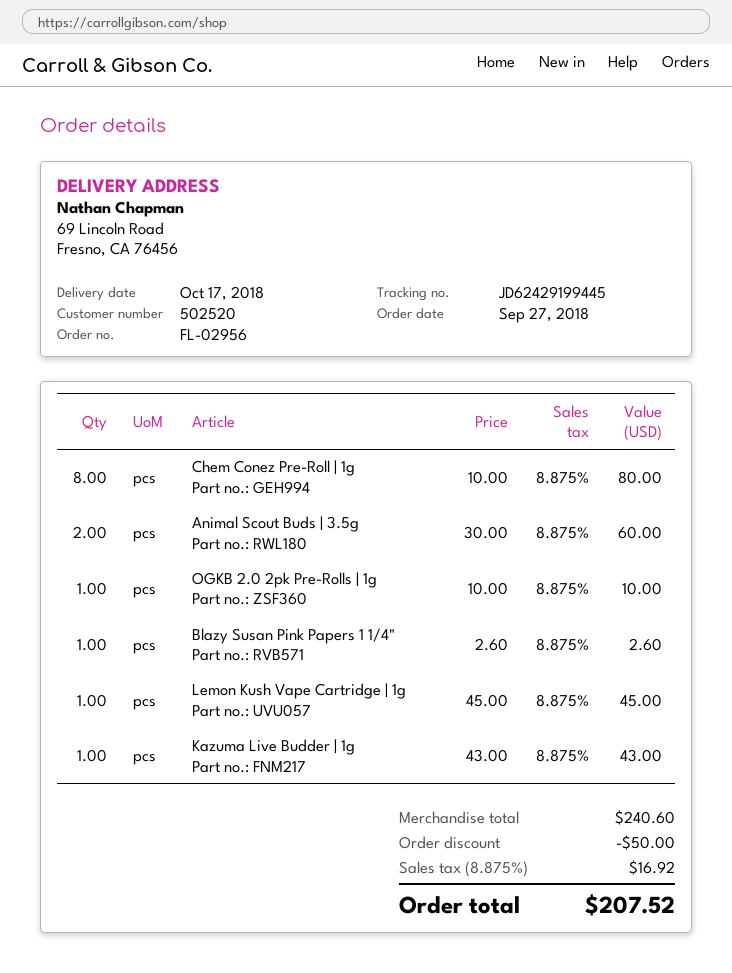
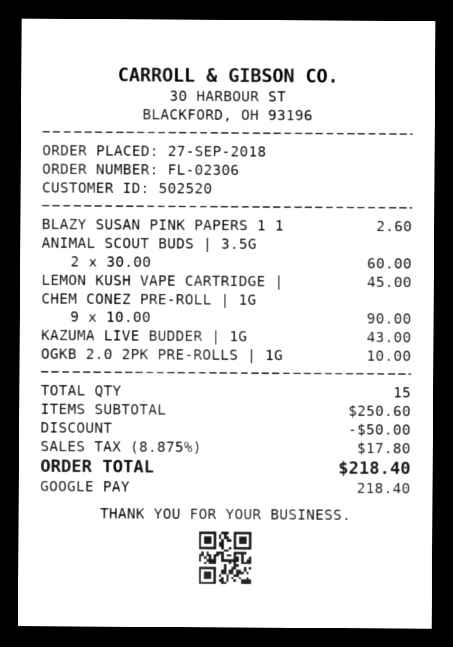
order number: FL-02956 -> FL-02306
Chem Conez Pre-Roll | 1g: 8 x 10.00 = 80.00 -> 9 x 10.00 = 90.00
subtotal: 240.60 -> 250.60
tax: 8.875% = 16.92 -> 8.875% = 17.80
total: 207.52 -> 218.40

